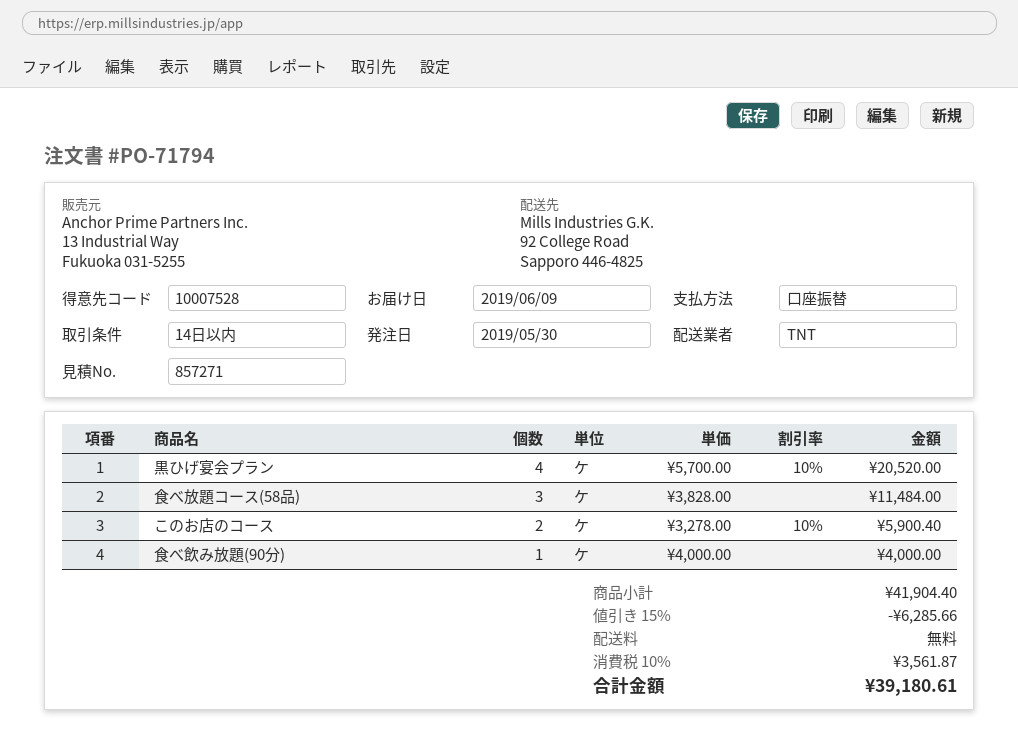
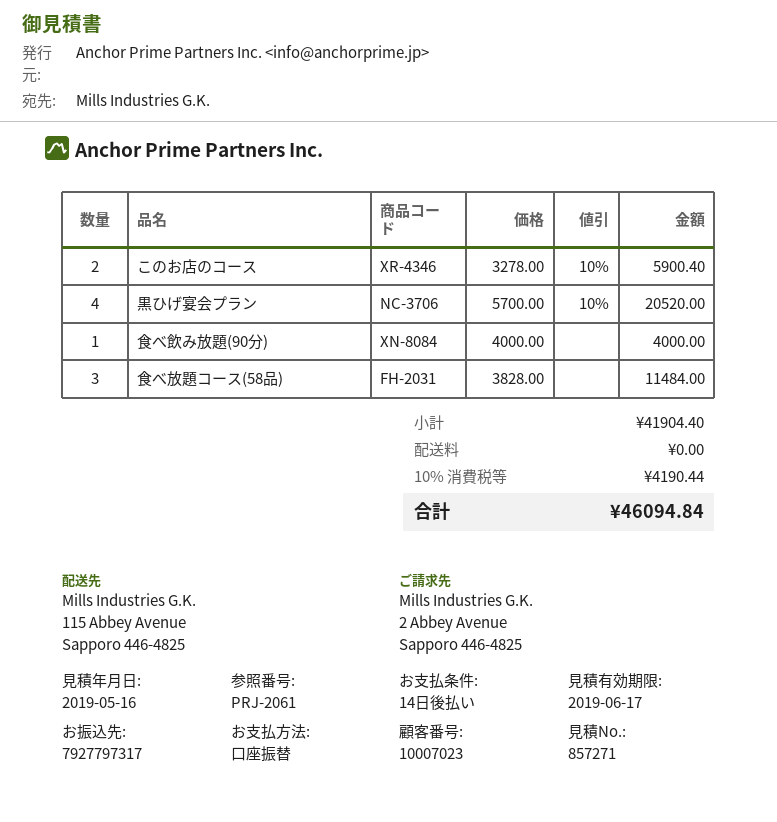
customer number: 10007528 -> 10007023
ship to: 92 College Road, Sapporo 446-4825 -> 115 Abbey Avenue, Sapporo 446-4825
discount: 15% = 6285.66 -> none
tax: 10% = 3561.87 -> 10% = 4190.44
total: 39180.61 -> 46094.84

